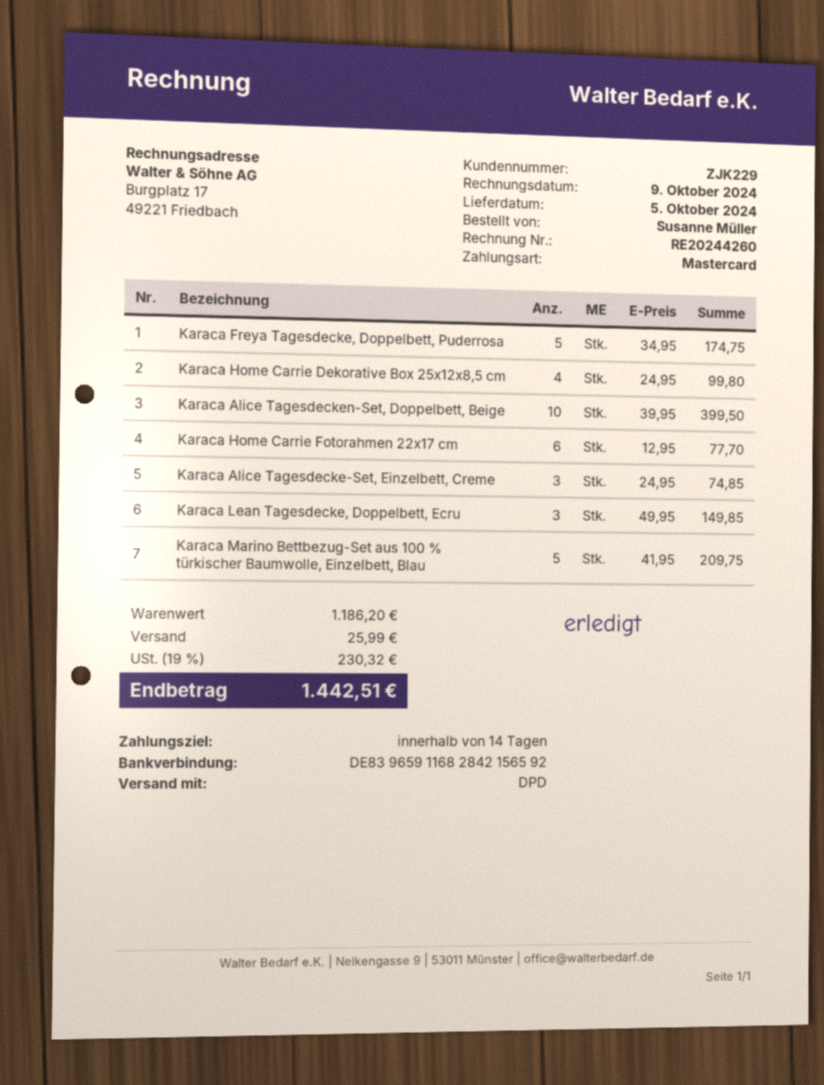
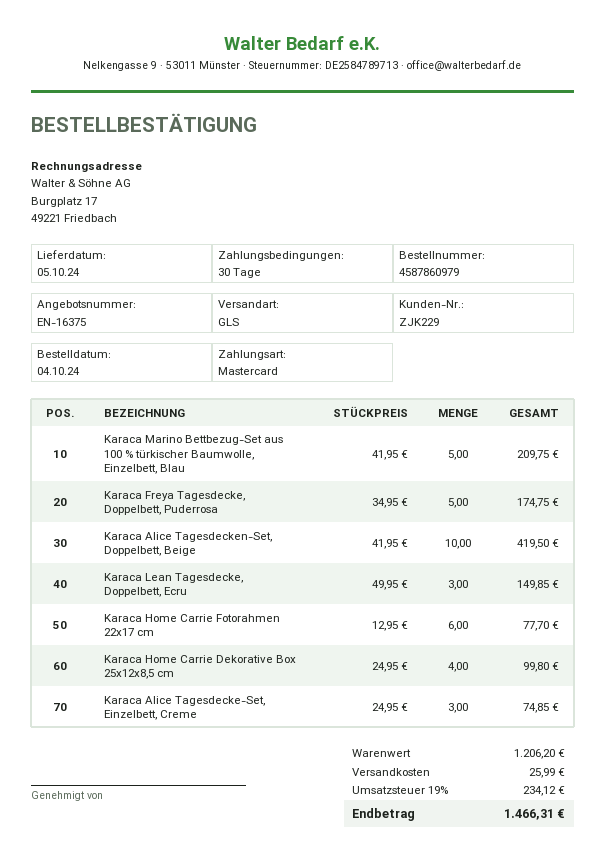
payment terms: 14 days -> 30 days
shipping method: DPD -> GLS
Karaca Alice Tagesdecken-Set, Doppelbett, Beige: 10 x 39.95 = 399.50 -> 10 x 41.95 = 419.50
subtotal: 1186.20 -> 1206.20
tax: 19% = 230.32 -> 19% = 234.12
total: 1442.51 -> 1466.31

